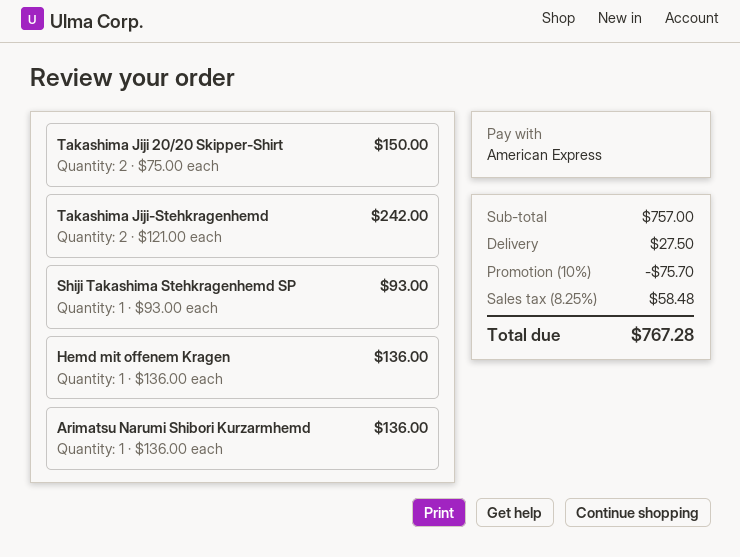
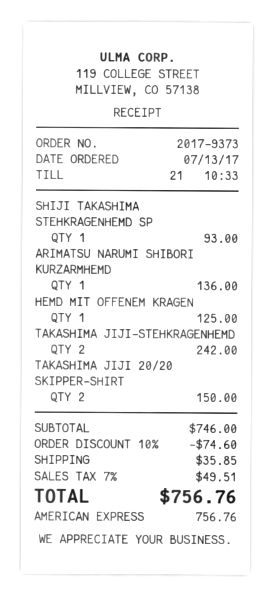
Hemd mit offenem Kragen: 1 for 136.00 -> 1 for 125.00
subtotal: 757.00 -> 746.00
discount: 10% = 75.70 -> 10% = 74.60
shipping: 27.50 -> 35.85
tax: 8.25% = 58.48 -> 7% = 49.51
total: 767.28 -> 756.76

